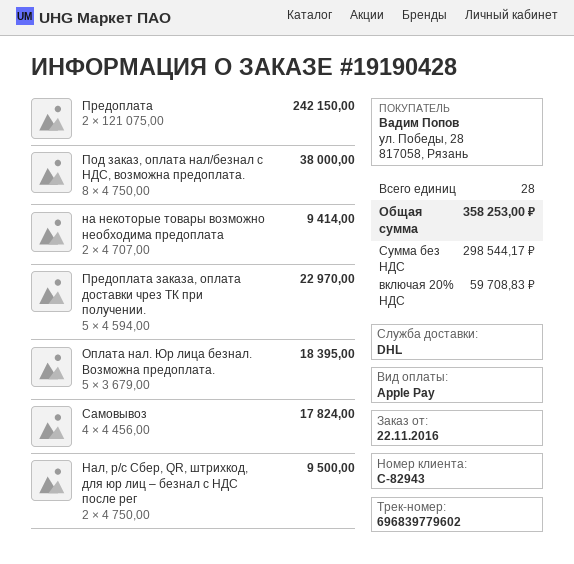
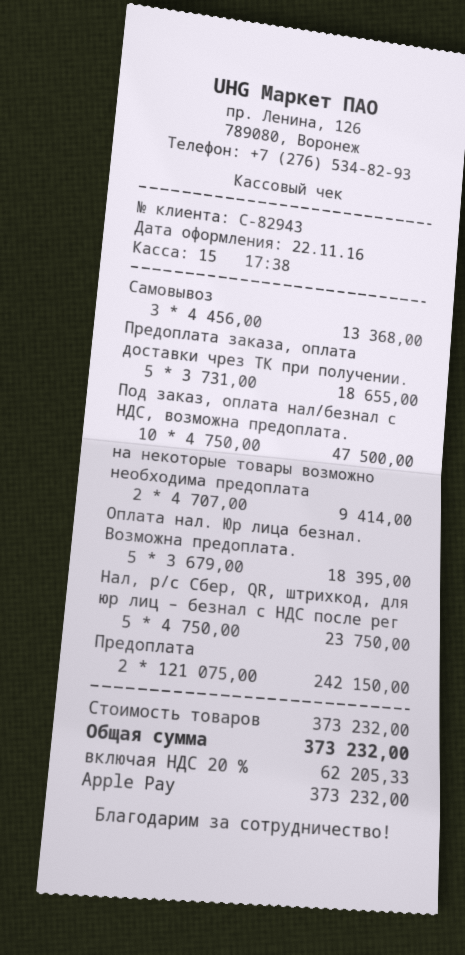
Под заказ, оплата нал/безнал с НДС, возможна предоплата.: 8 x 4750.00 = 38000.00 -> 10 x 4750.00 = 47500.00
Предоплата заказа, оплата доставки чрез ТК при получении.: 5 x 4594.00 = 22970.00 -> 5 x 3731.00 = 18655.00
Самовывоз: 4 x 4456.00 = 17824.00 -> 3 x 4456.00 = 13368.00
Нал, р/с Сбер, QR, штрихкод, для юр лиц – безнал с НДС после рег: 2 x 4750.00 = 9500.00 -> 5 x 4750.00 = 23750.00
tax: 20% = 59708.83 -> 20% = 62205.33
total: 358253.00 -> 373232.00

